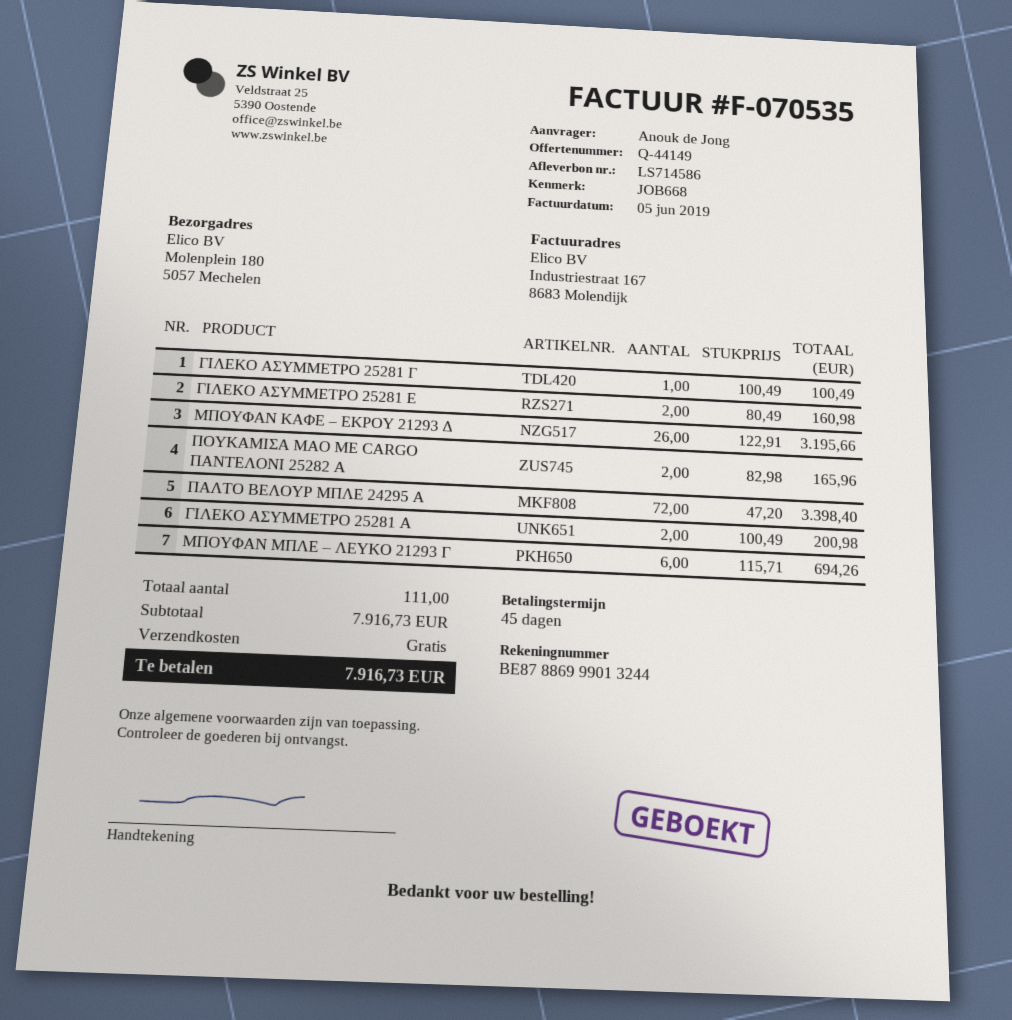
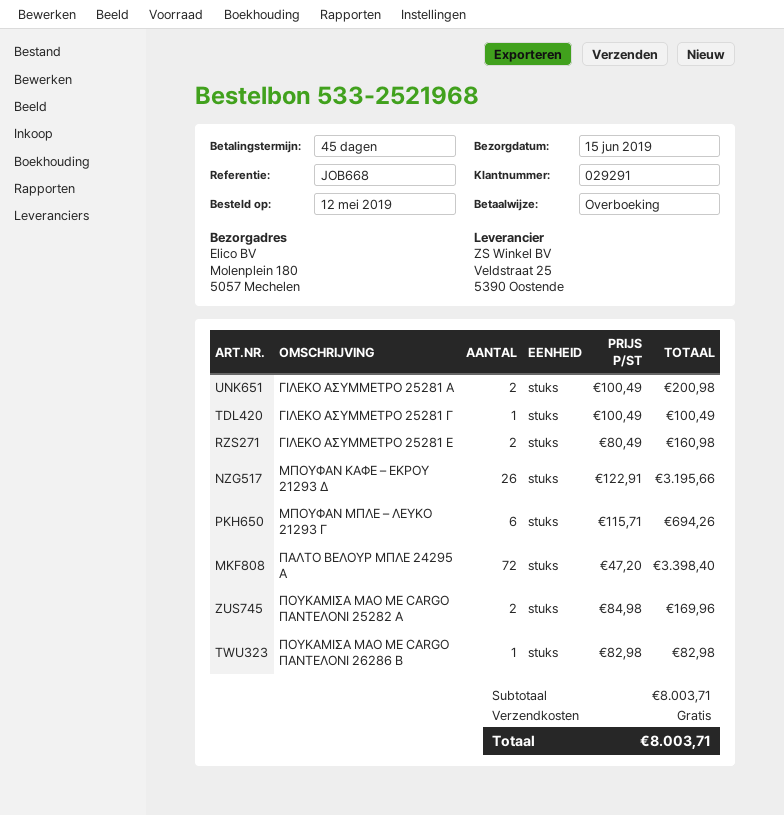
ΠΟΥΚΑΜΙΣΑ ΜΑΟ ΜΕ CARGO ΠΑΝΤΕΛΟΝΙ 25282 Α: 2 x 82.98 = 165.96 -> 2 x 84.98 = 169.96
ΠΟΥΚΑΜΙΣΑ ΜΑΟ ΜΕ CARGO ΠΑΝΤΕΛΟΝΙ 26286 Β: none -> 1 x 82.98 = 82.98
subtotal: 7916.73 -> 8003.71
total: 7916.73 -> 8003.71

